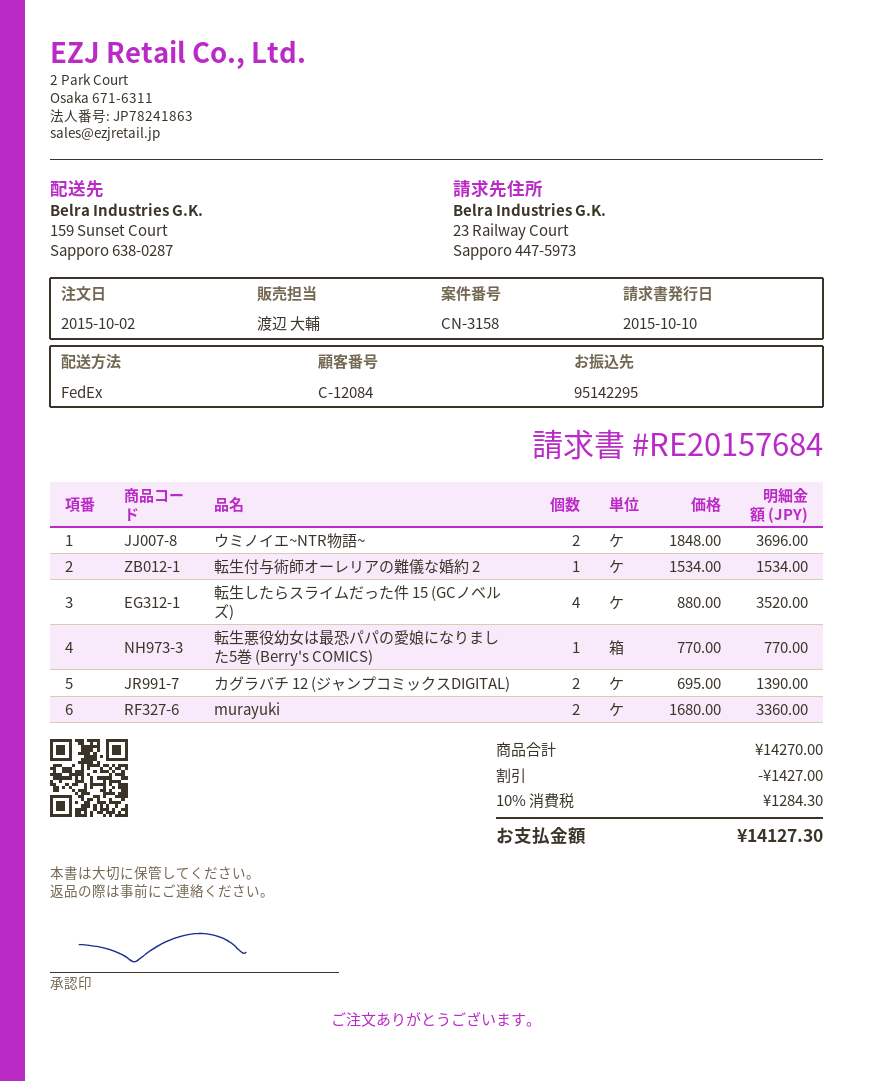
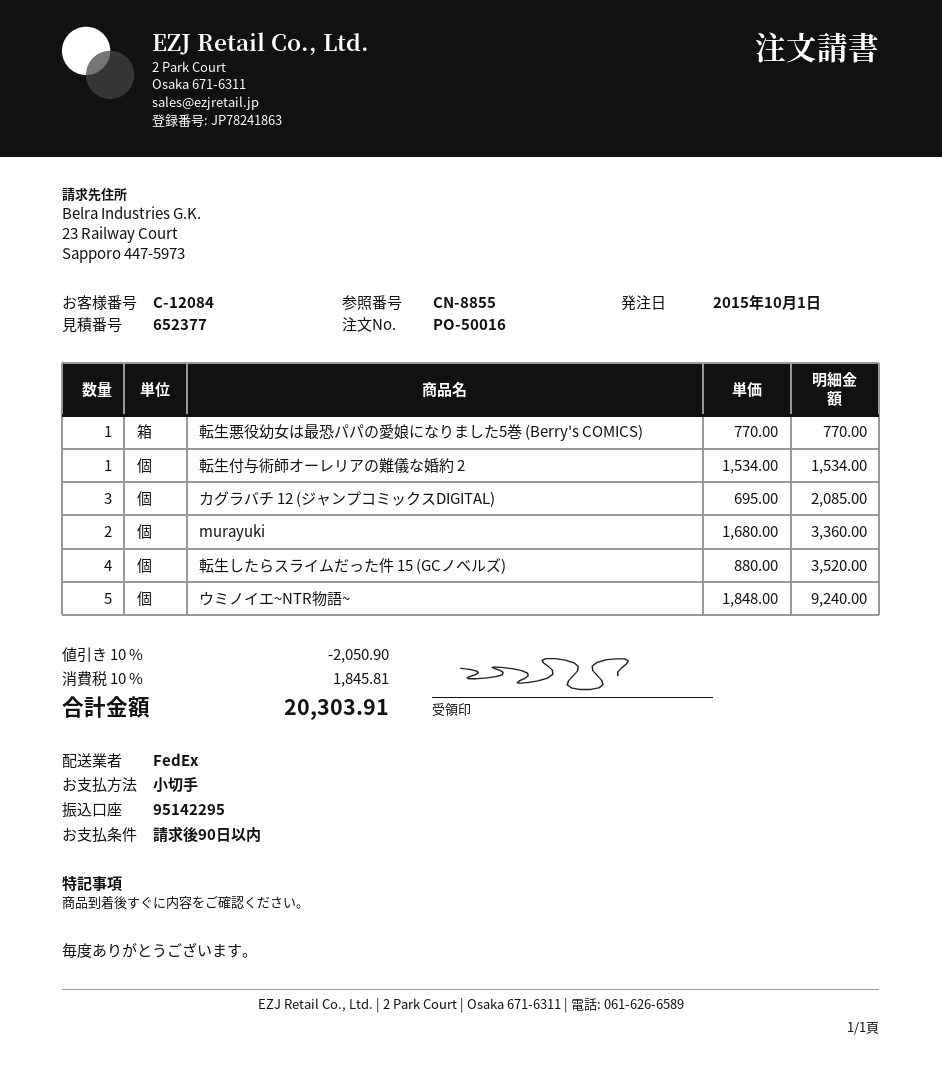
order date: 2015-10-02 -> 2015-10-01
reference: CN-3158 -> CN-8855
ウミノイエ~NTR物語~: 2 x 1848.00 = 3696.00 -> 5 x 1848.00 = 9240.00
カグラバチ 12 (ジャンプコミックスDIGITAL): 2 x 695.00 = 1390.00 -> 3 x 695.00 = 2085.00
discount: 1427.00 -> 2050.90
tax: 10% = 1284.30 -> 10% = 1845.81
total: 14127.30 -> 20303.91

